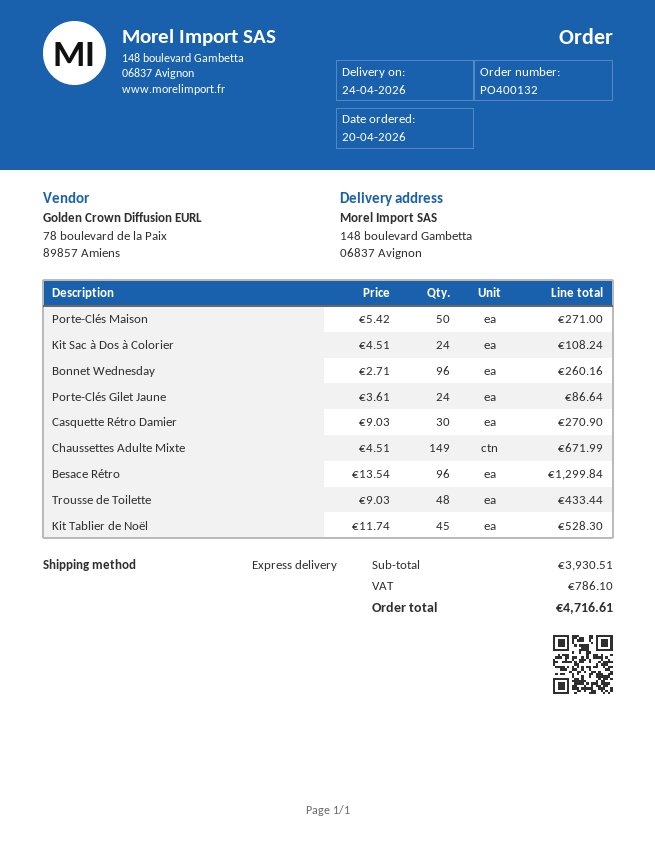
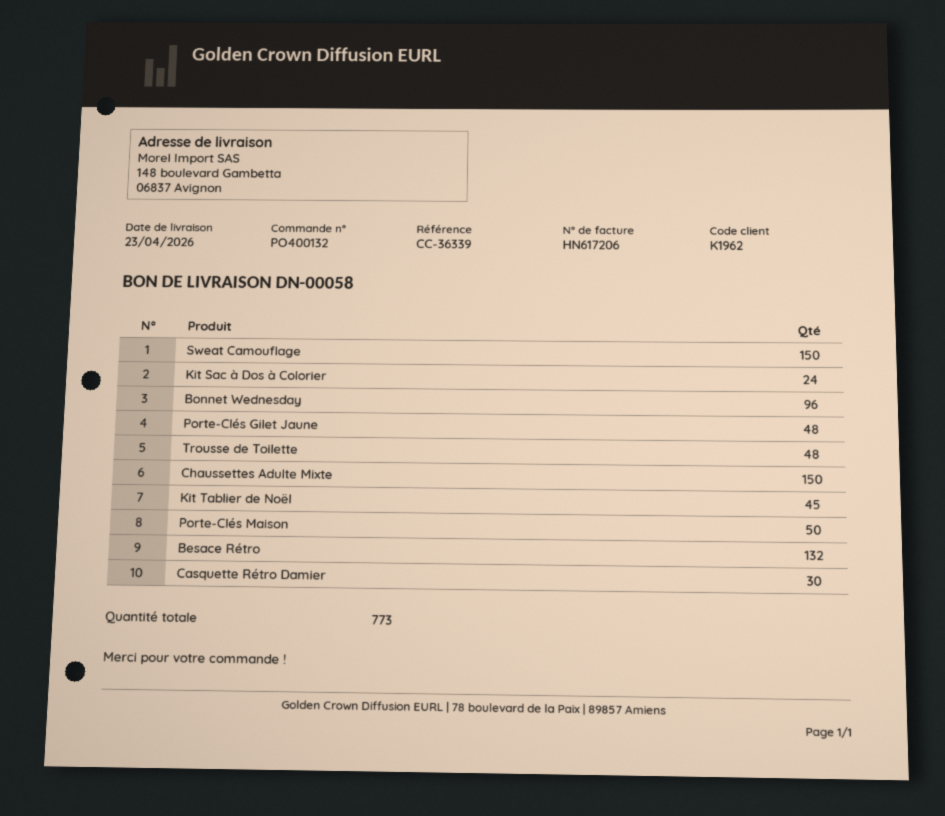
delivery date: 2026-04-24 -> 2026-04-23
Porte-Clés Gilet Jaune: 24 -> 48
Chaussettes Adulte Mixte: 149 -> 150
Besace Rétro: 96 -> 132
Sweat Camouflage: none -> 150

